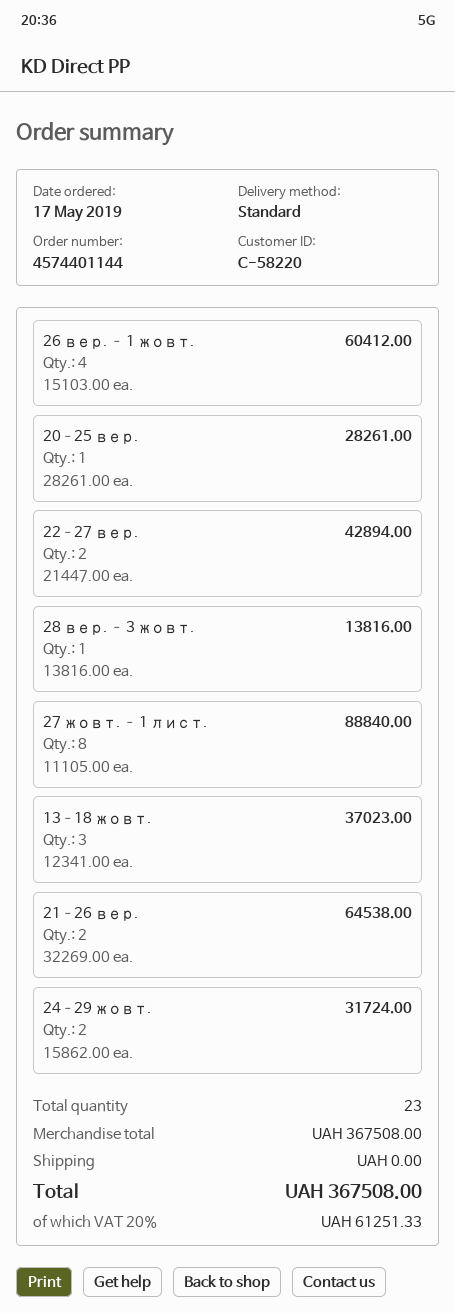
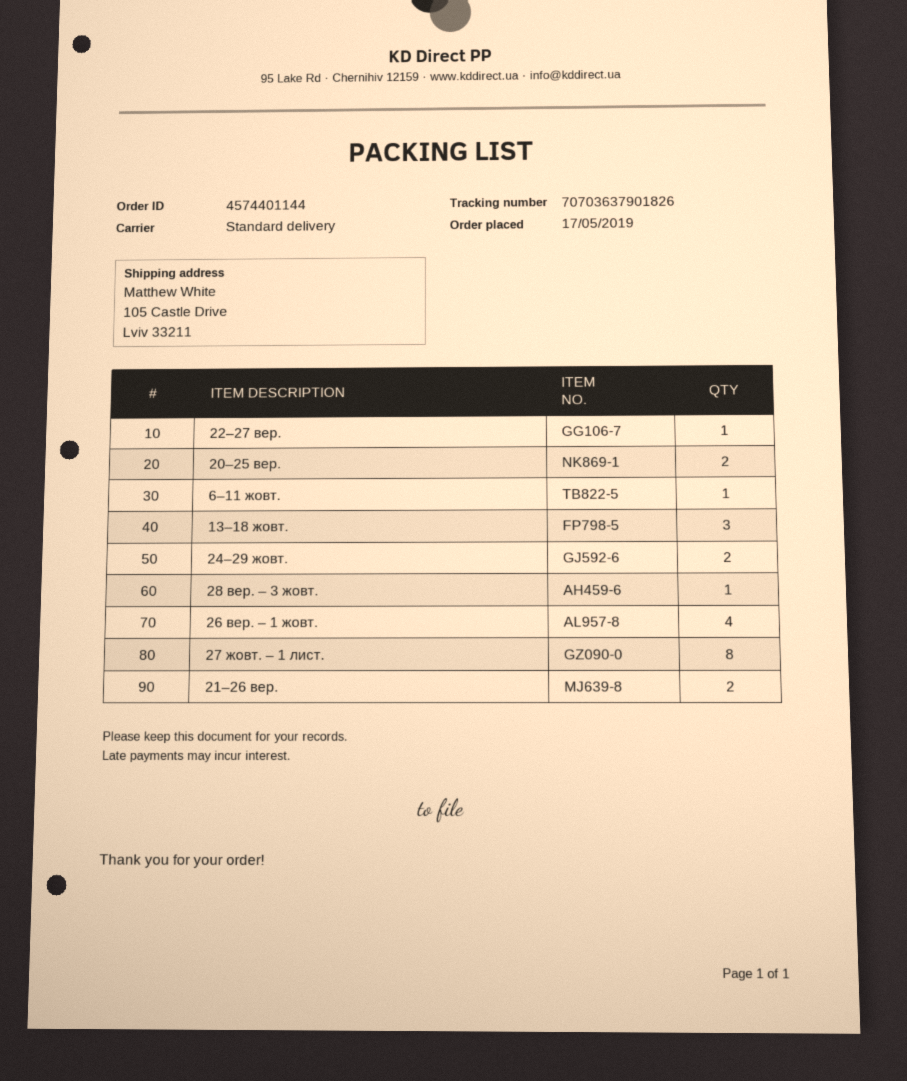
20–25 вер.: 1 -> 2
22–27 вер.: 2 -> 1
6–11 жовт.: none -> 1

